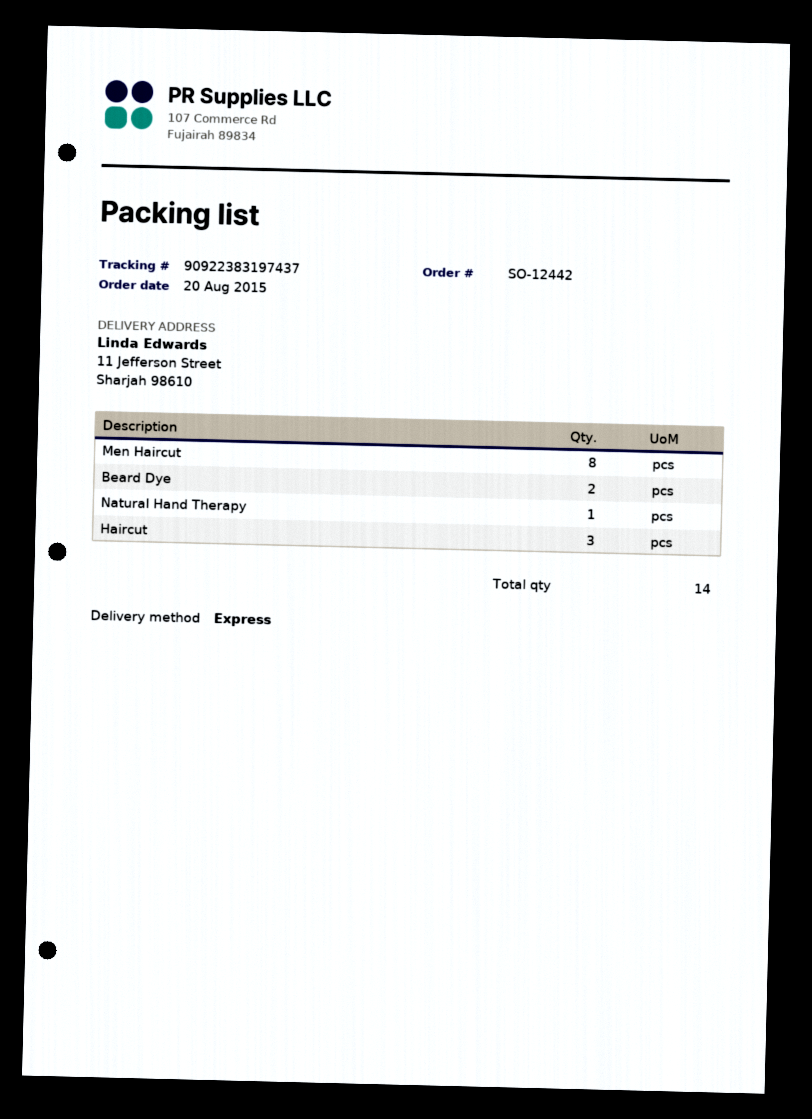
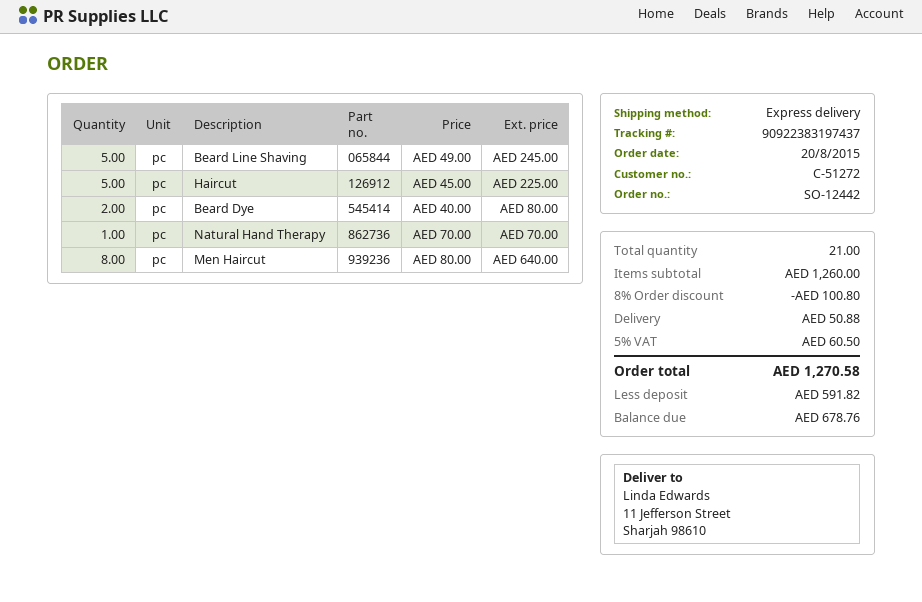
Haircut: 3 -> 5
Beard Line Shaving: none -> 5
total quantity: 14 -> 21

